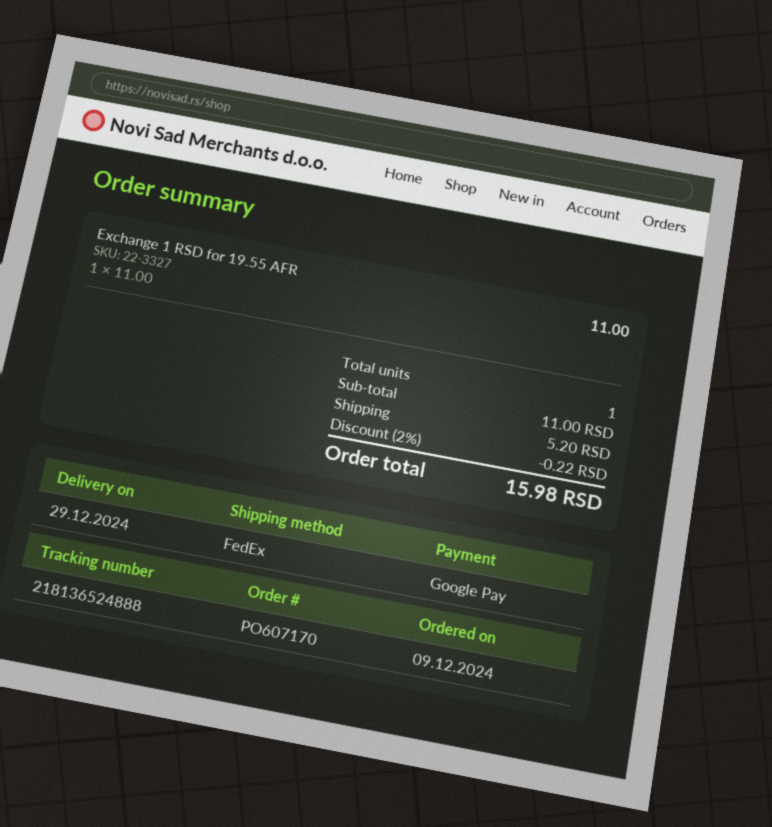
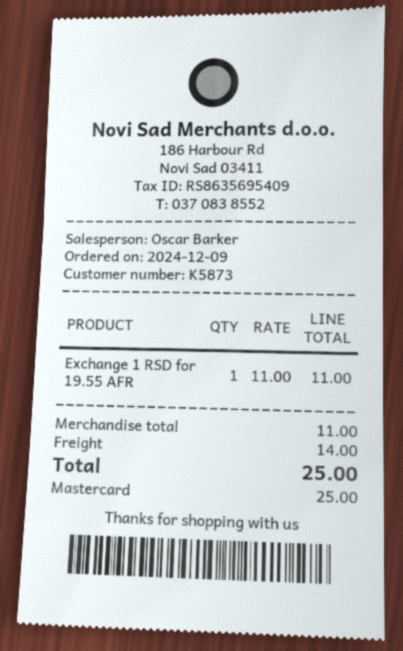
payment method: Google Pay -> Mastercard
discount: 2% = 0.22 -> none
shipping: 5.20 -> 14.00
total: 15.98 -> 25.00

